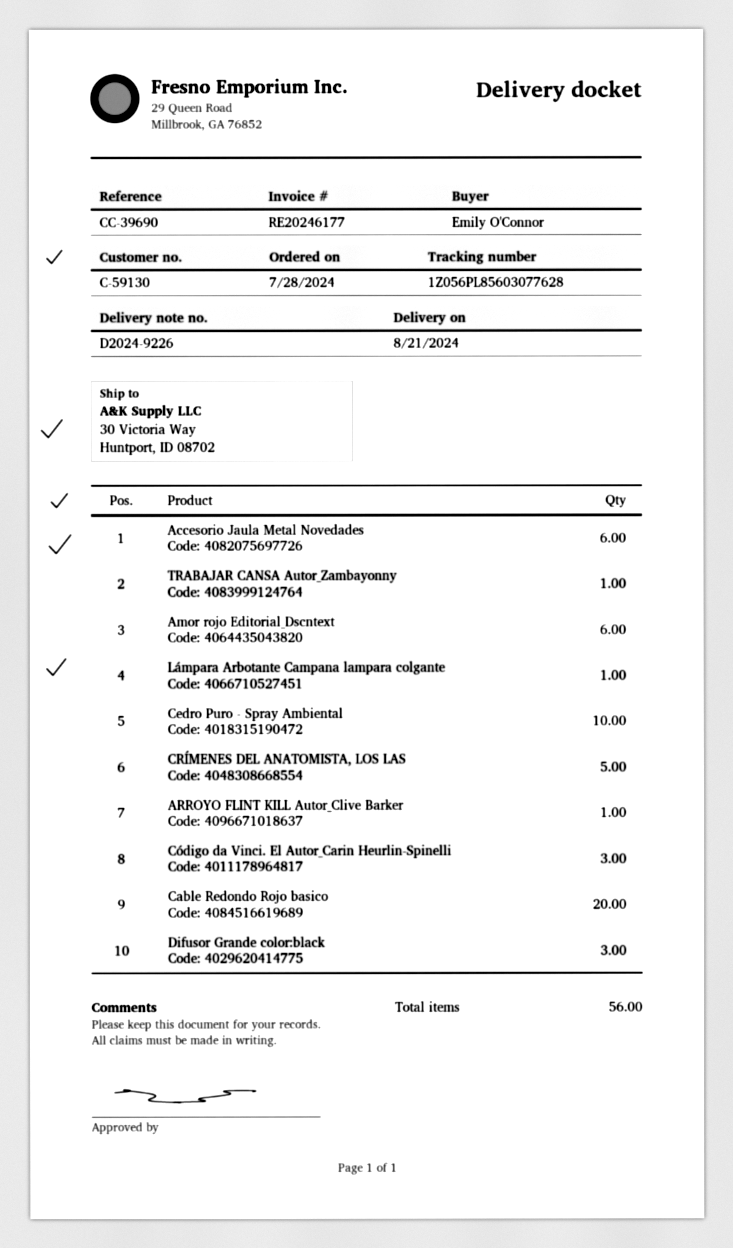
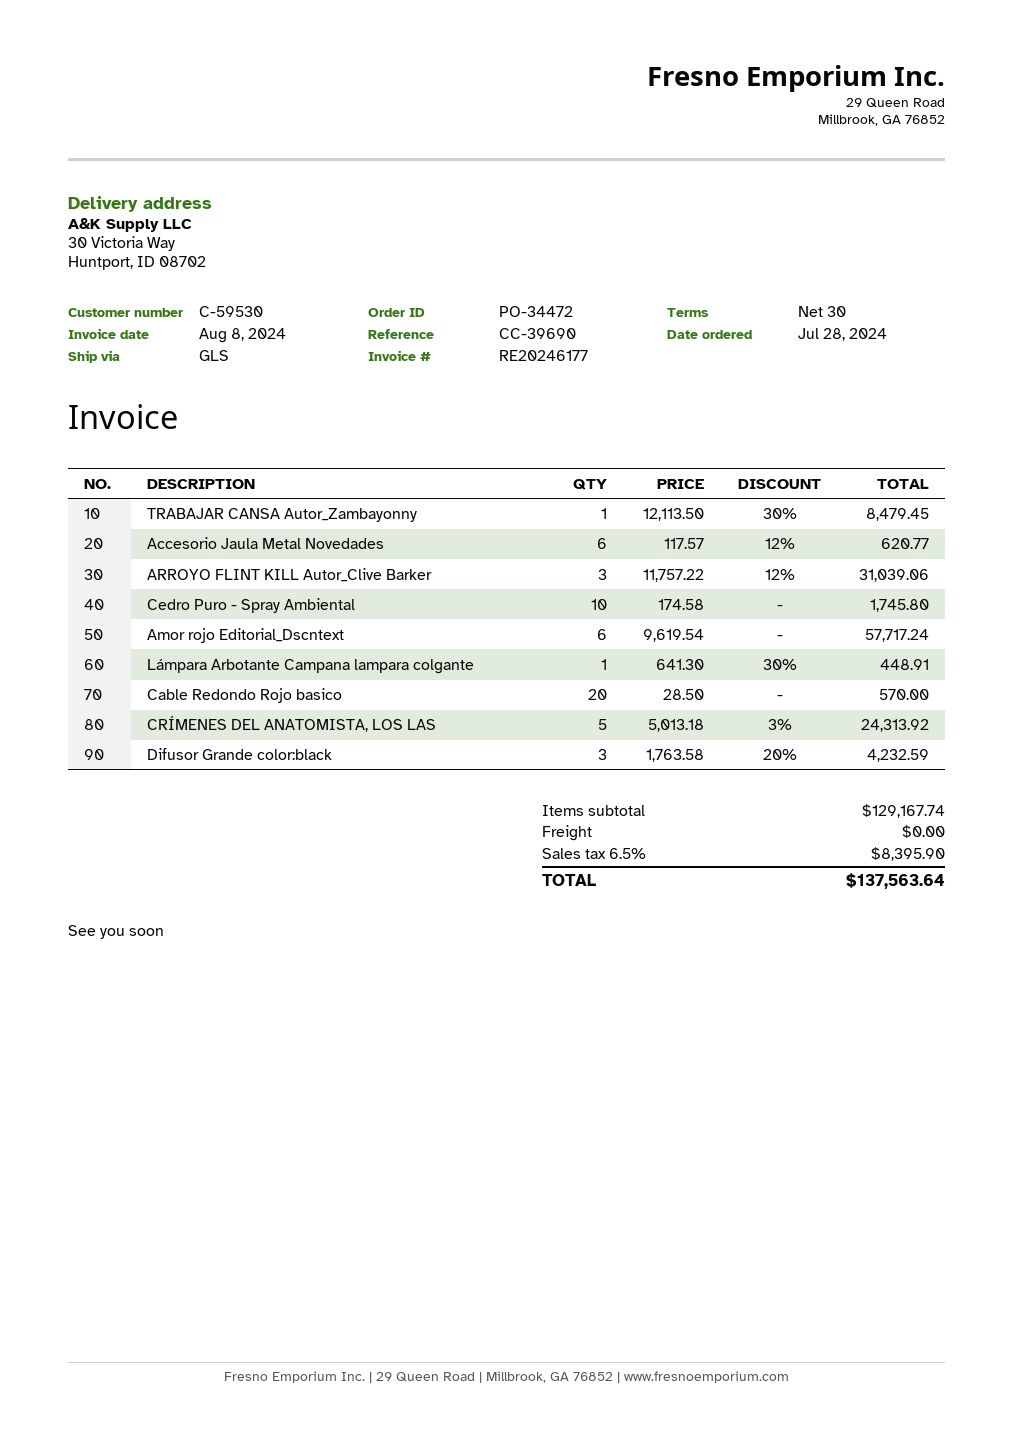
customer number: C-59130 -> C-59530
ARROYO FLINT KILL Autor_Clive Barker: 1 -> 3
Código da Vinci. El Autor_Carin Heurlin-Spinelli: 3 -> none

